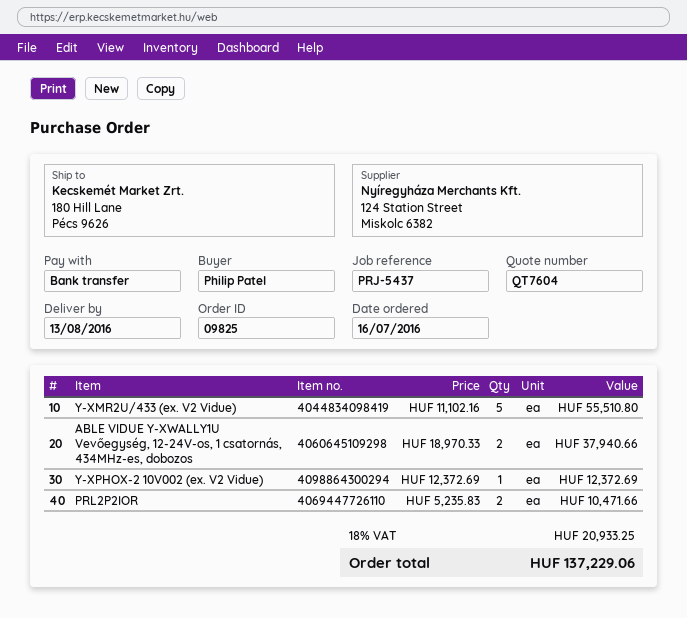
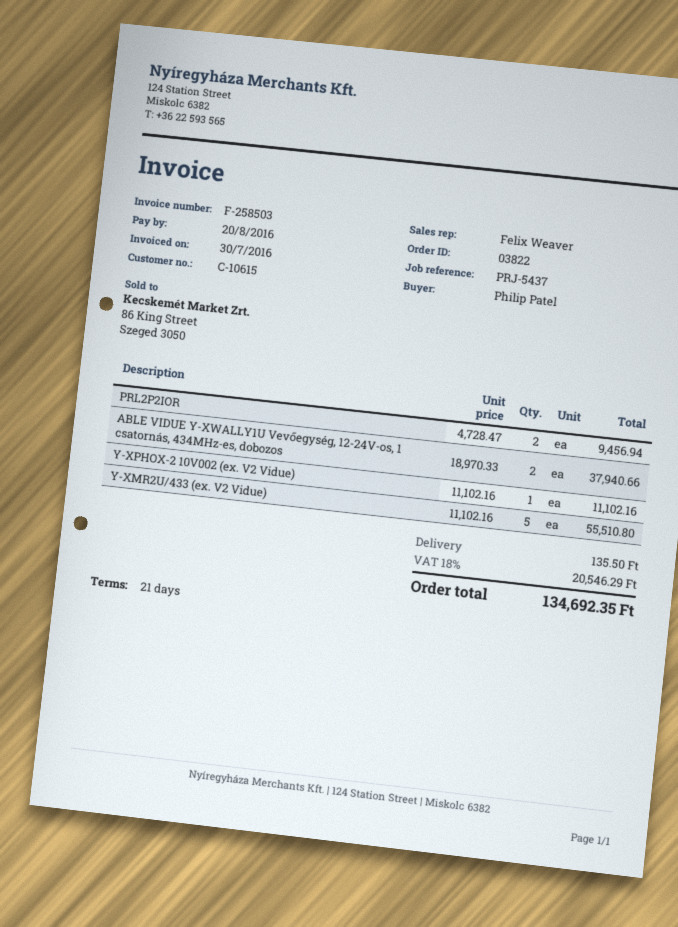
order number: 09825 -> 03822
Y-XPHOX-2 10V002 (ex. V2 Vidue): 1 x 12372.69 = 12372.69 -> 1 x 11102.16 = 11102.16
PRL2P2IOR: 2 x 5235.83 = 10471.66 -> 2 x 4728.47 = 9456.94
shipping: none -> 135.50
tax: 18% = 20933.25 -> 18% = 20546.29
total: 137229.06 -> 134692.35

